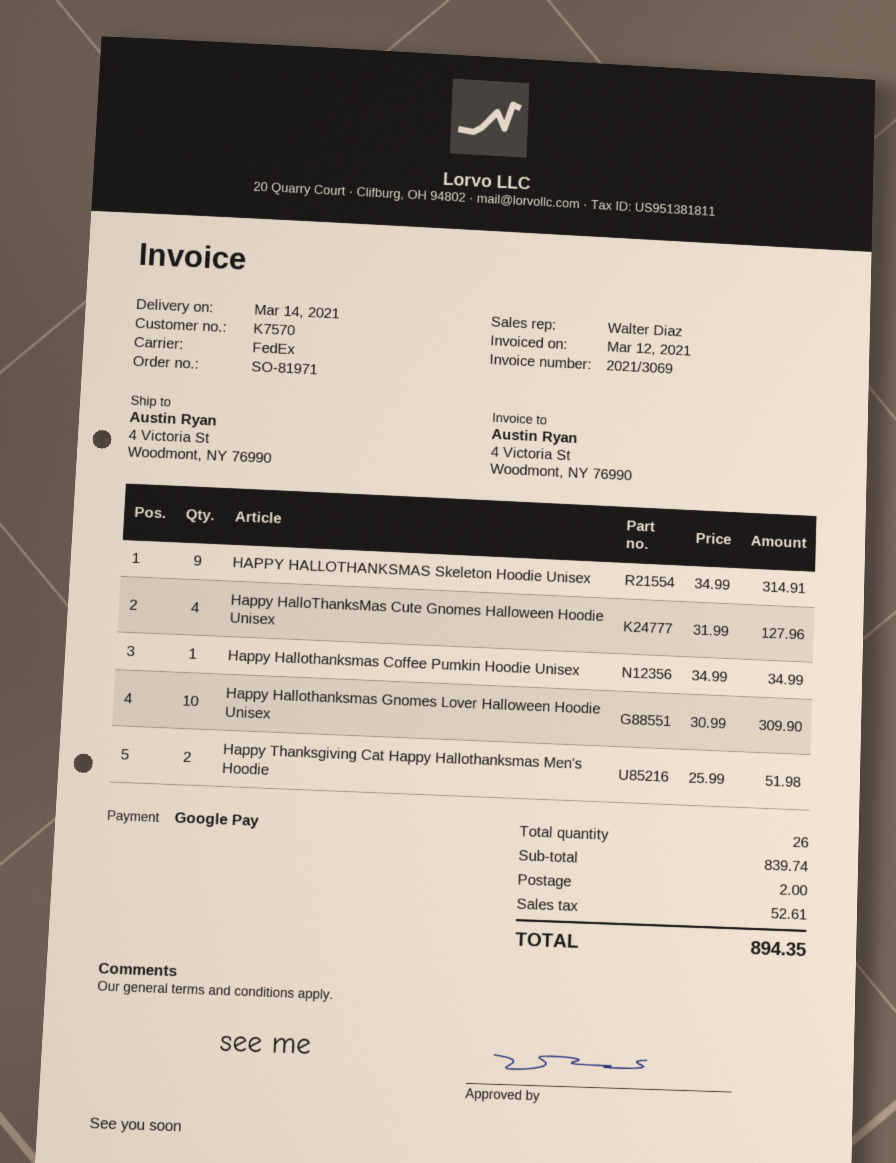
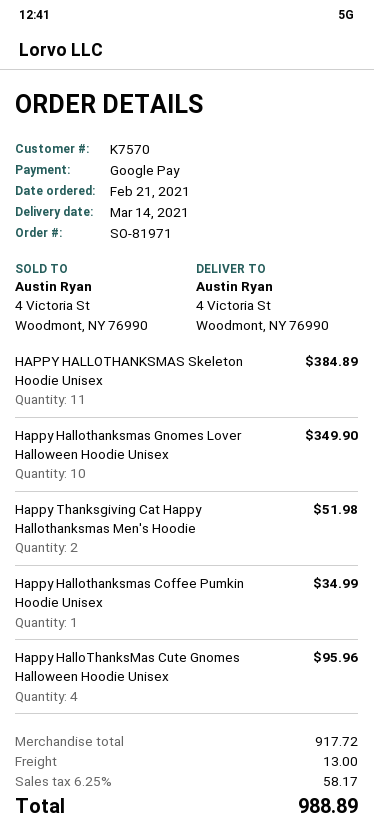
HAPPY HALLOTHANKSMAS Skeleton Hoodie Unisex: 9 for 314.91 -> 11 for 384.89
Happy HalloThanksMas Cute Gnomes Halloween Hoodie Unisex: 4 for 127.96 -> 4 for 95.96
Happy Hallothanksmas Gnomes Lover Halloween Hoodie Unisex: 10 for 309.90 -> 10 for 349.90
subtotal: 839.74 -> 917.72
shipping: 2.00 -> 13.00
tax: 52.61 -> 58.17
total: 894.35 -> 988.89

